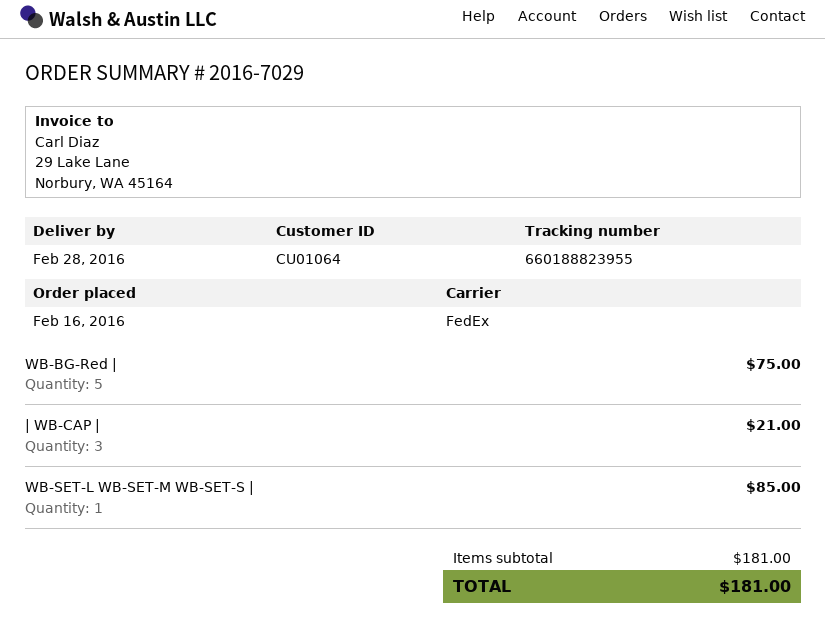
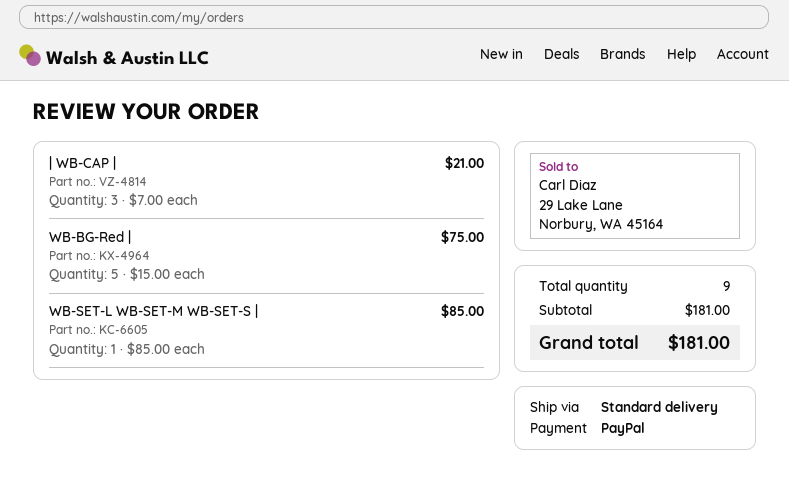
shipping method: FedEx -> standard

